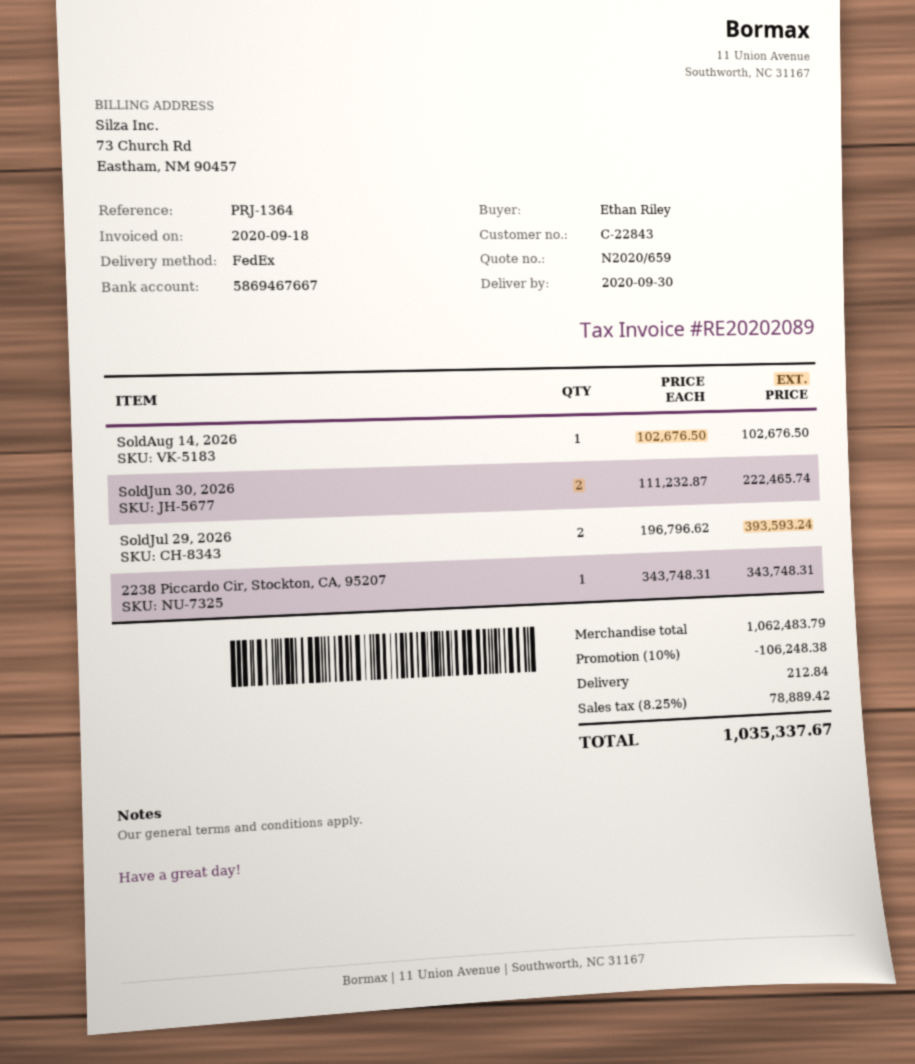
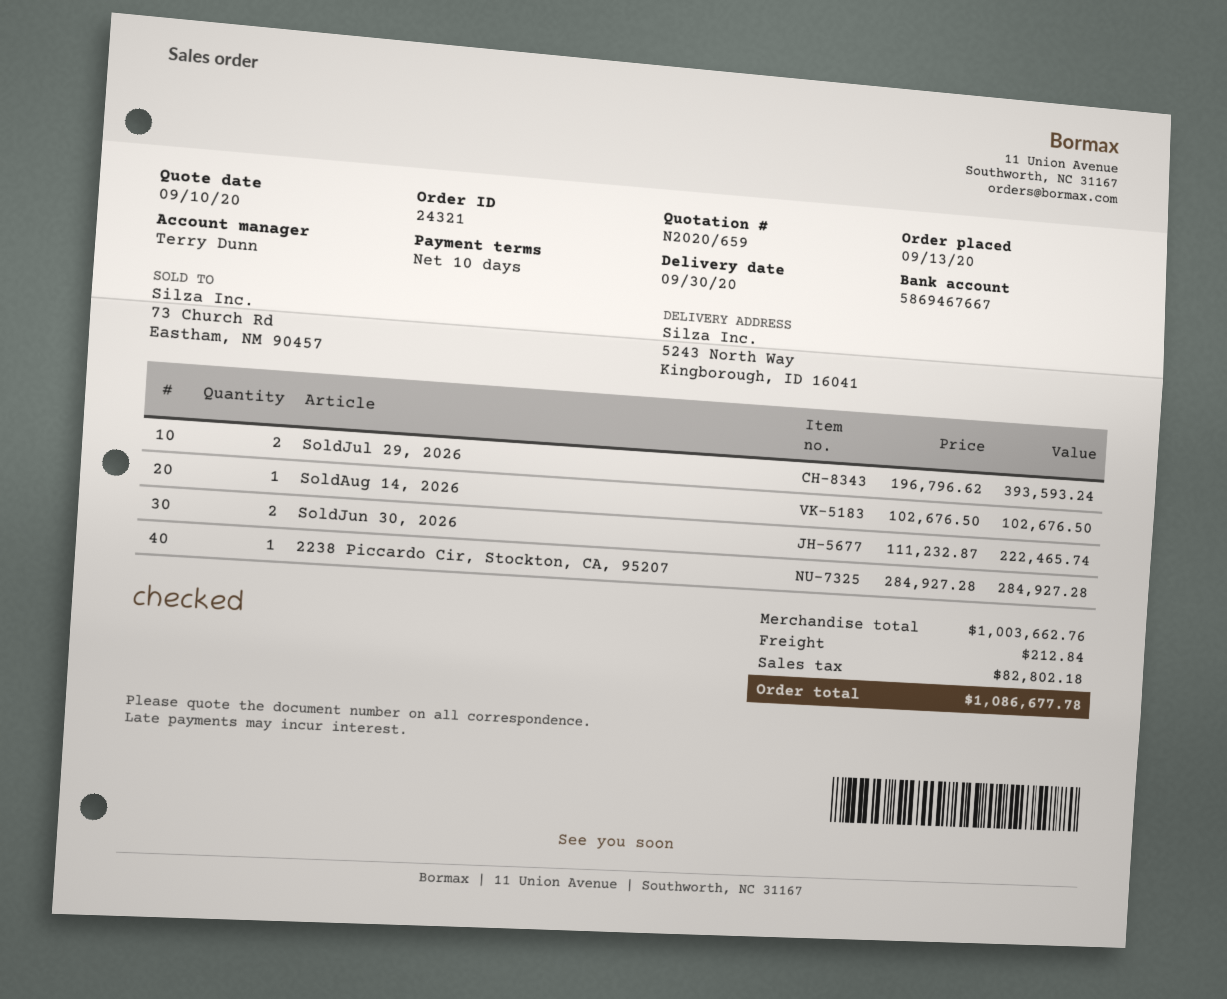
2238 Piccardo Cir, Stockton, CA, 95207: 1 x 343748.31 = 343748.31 -> 1 x 284927.28 = 284927.28
subtotal: 1062483.79 -> 1003662.76
discount: 10% = 106248.38 -> none
tax: 78889.42 -> 82802.18
total: 1035337.67 -> 1086677.78

